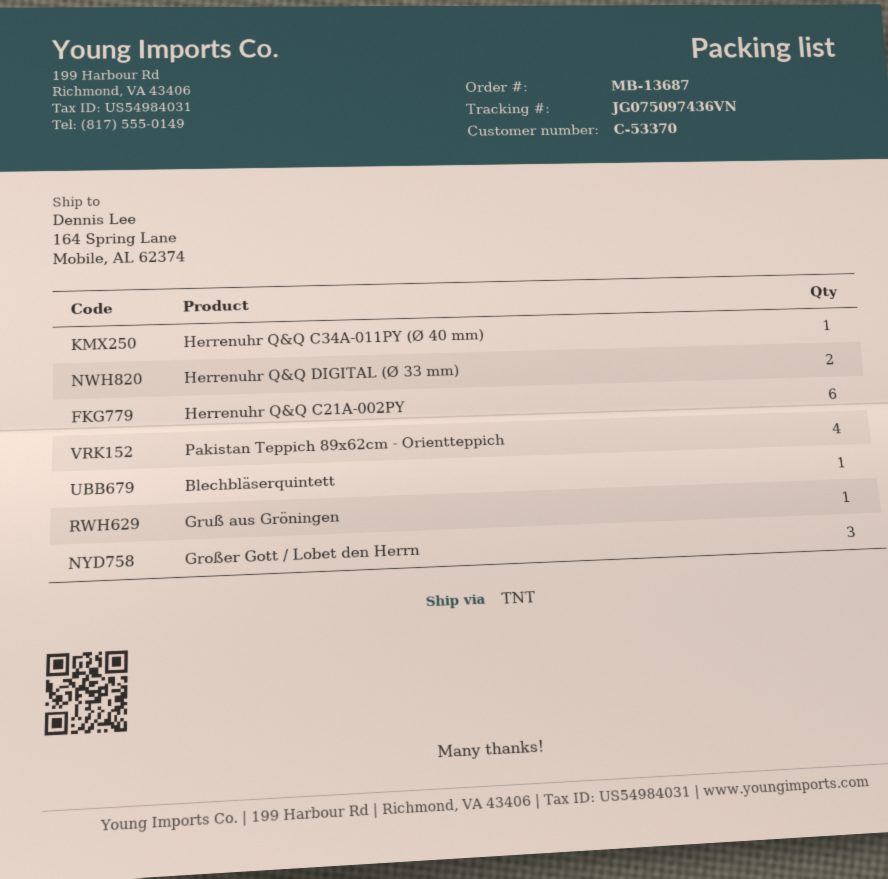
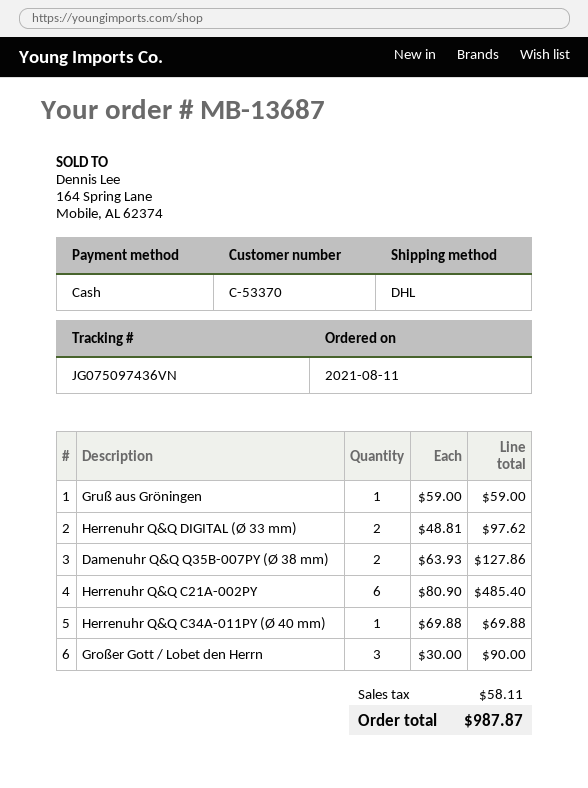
shipping method: TNT -> DHL
Pakistan Teppich 89x62cm - Orientteppich: 4 -> none
Blechbläserquintett: 1 -> none
Damenuhr Q&Q Q35B-007PY (Ø 38 mm): none -> 2

